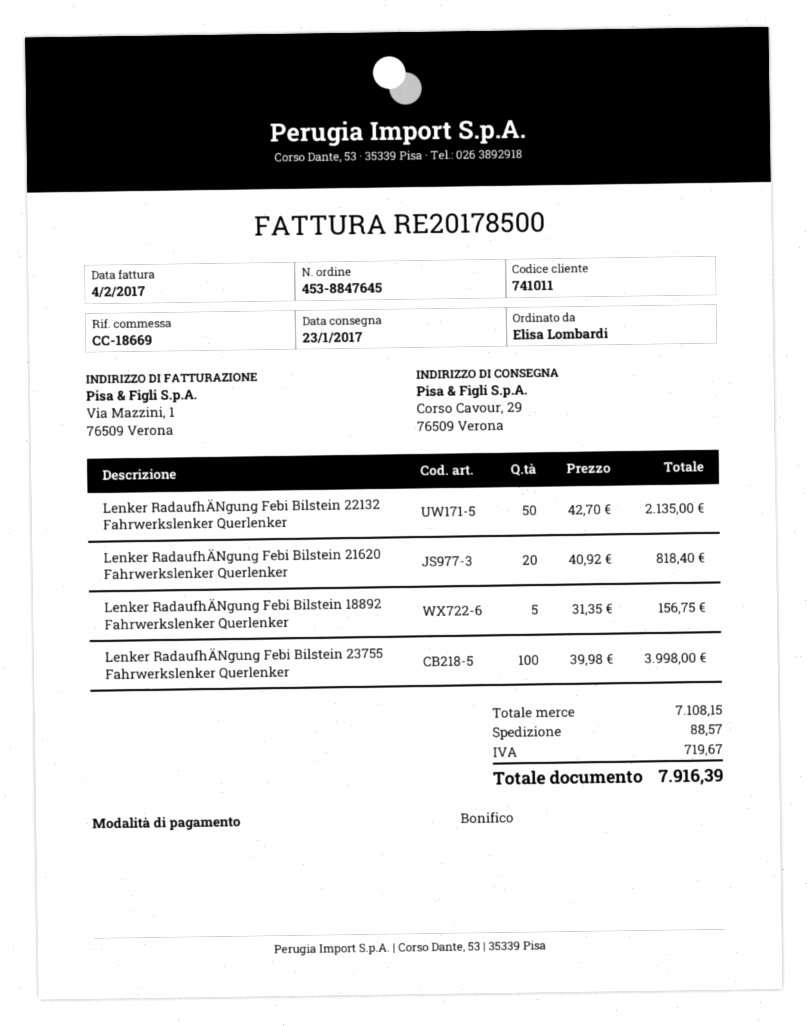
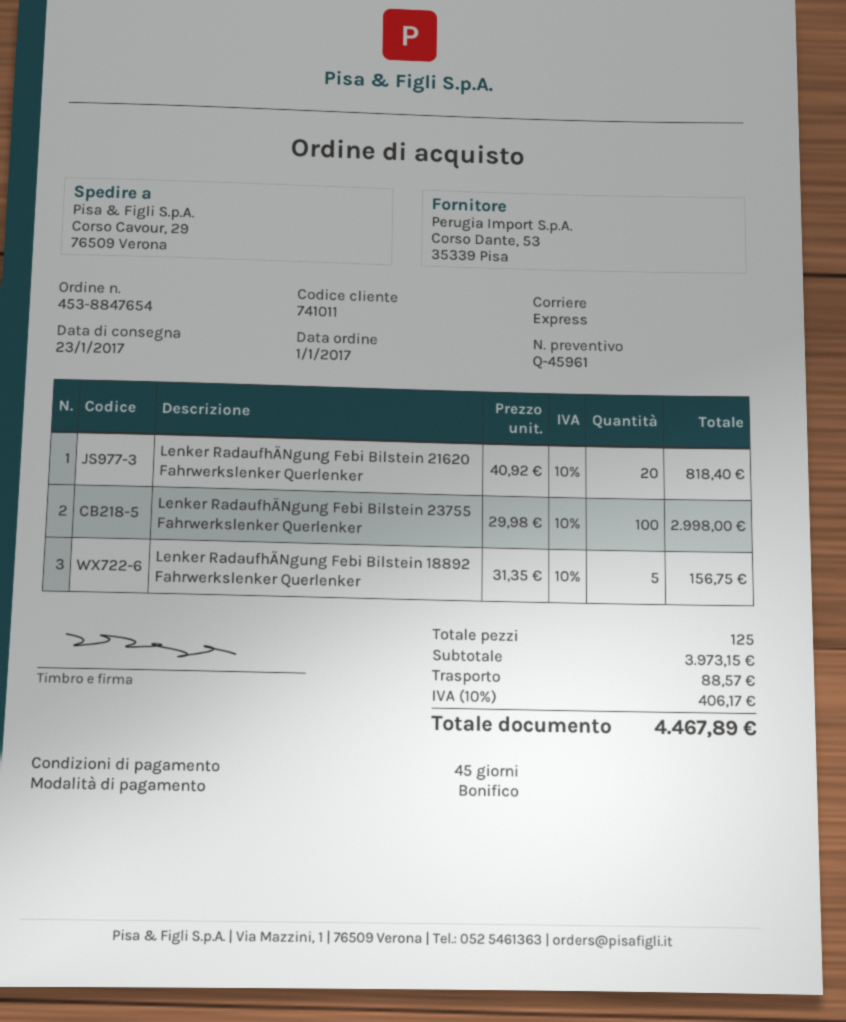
order number: 453-8847645 -> 453-8847654
Lenker RadaufhÄNgung Febi Bilstein 22132 Fahrwerkslenker Querlenker: 50 x 42.70 = 2135.00 -> none
Lenker RadaufhÄNgung Febi Bilstein 23755 Fahrwerkslenker Querlenker: 100 x 39.98 = 3998.00 -> 100 x 29.98 = 2998.00
subtotal: 7108.15 -> 3973.15
tax: 719.67 -> 406.17
total: 7916.39 -> 4467.89

